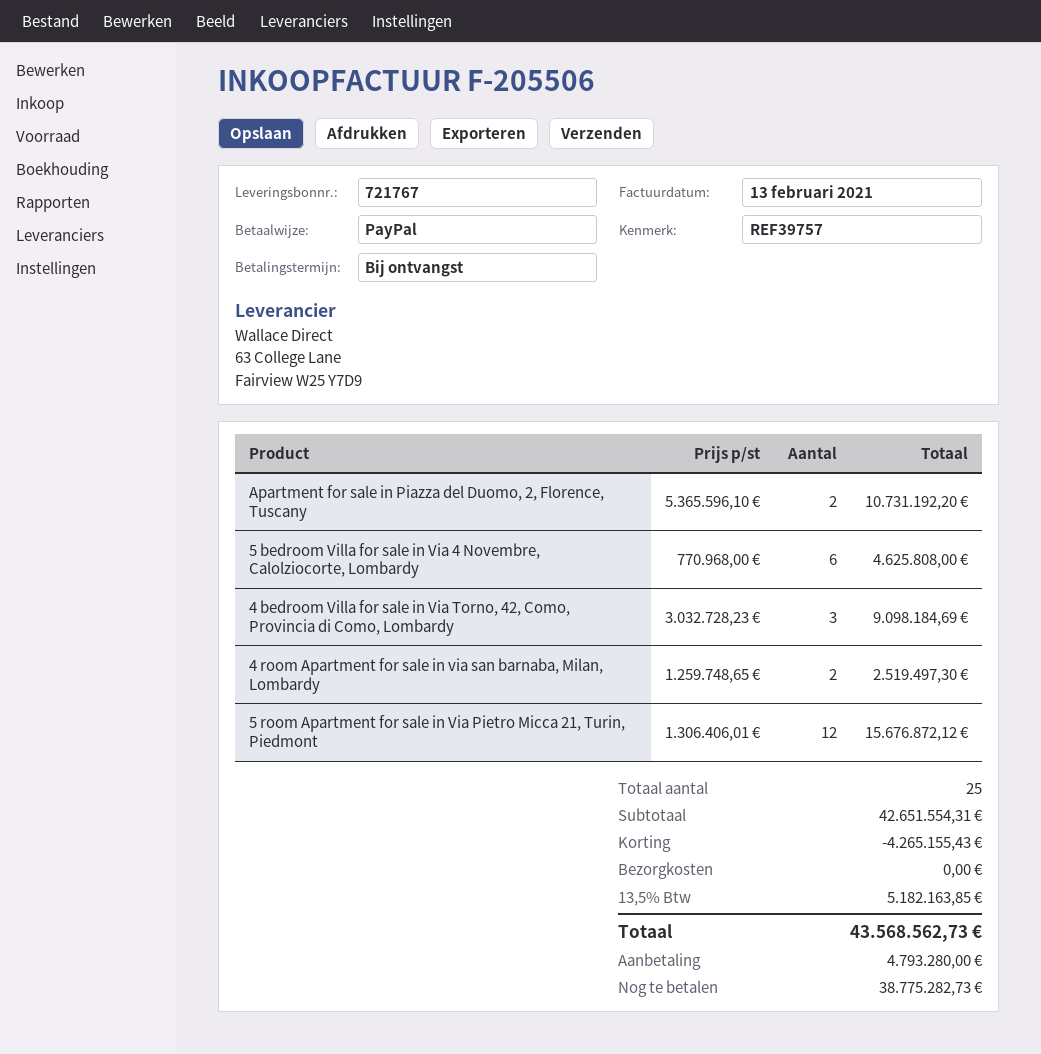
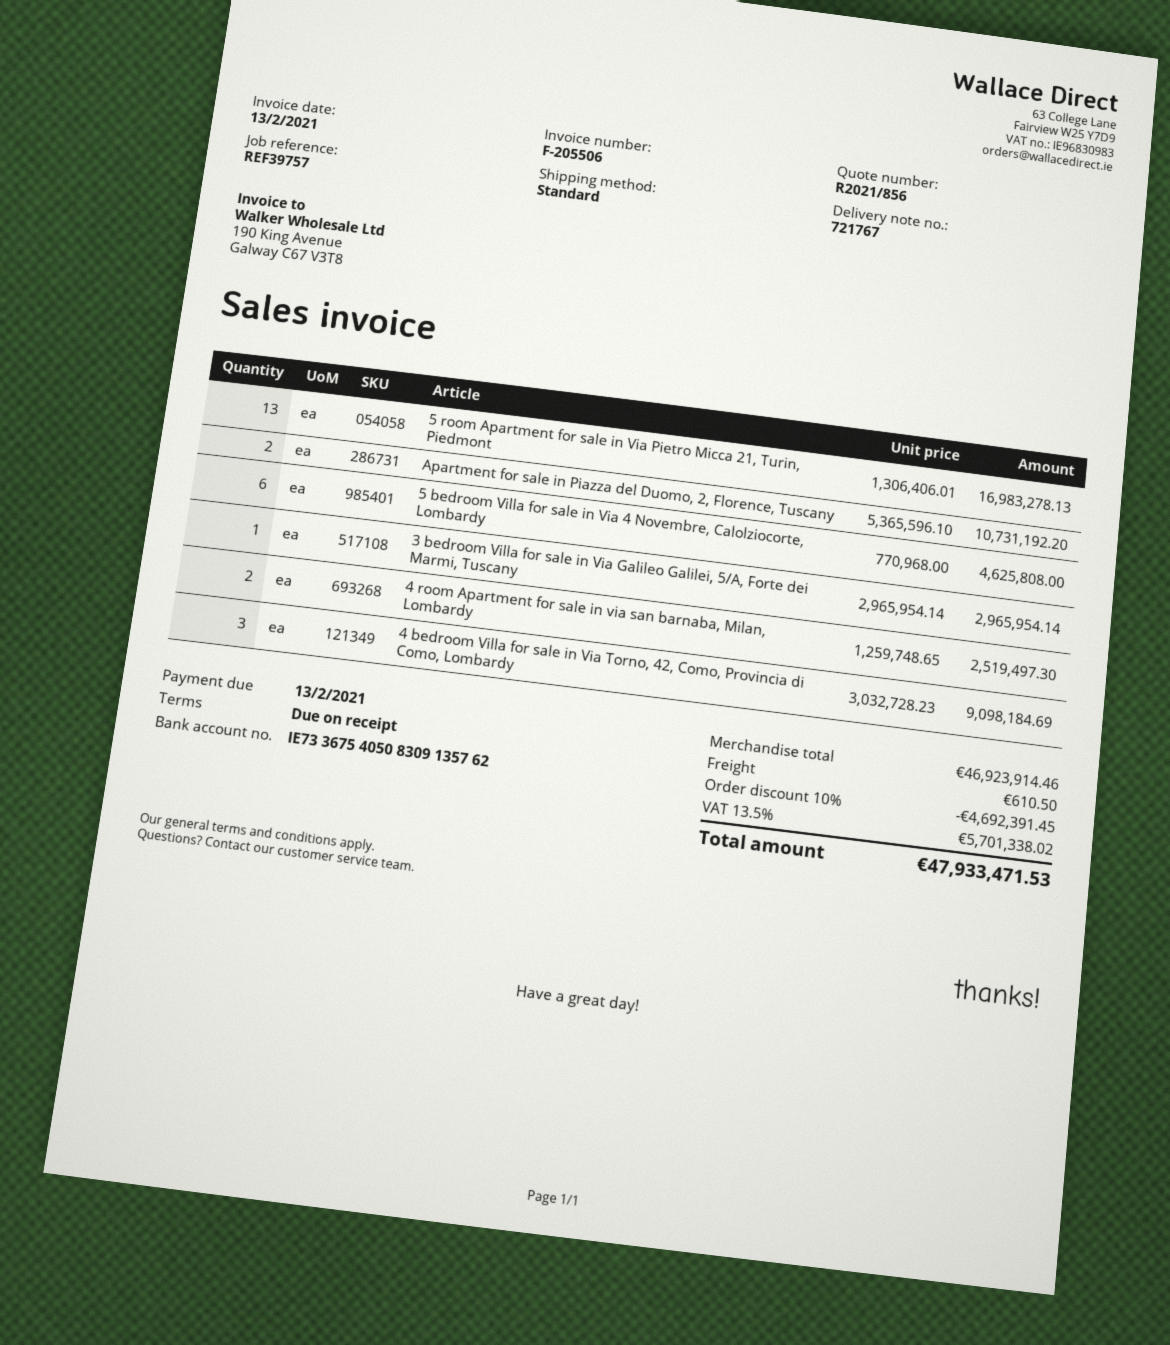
5 room Apartment for sale in Via Pietro Micca 21, Turin, Piedmont: 12 x 1306406.01 = 15676872.12 -> 13 x 1306406.01 = 16983278.13
3 bedroom Villa for sale in Via Galileo Galilei, 5/A, Forte dei Marmi, Tuscany: none -> 1 x 2965954.14 = 2965954.14
subtotal: 42651554.31 -> 46923914.46
discount: 4265155.43 -> 4692391.45
shipping: 0.00 -> 610.50
tax: 13.5% = 5182163.85 -> 13.5% = 5701338.02
total: 43568562.73 -> 47933471.53

